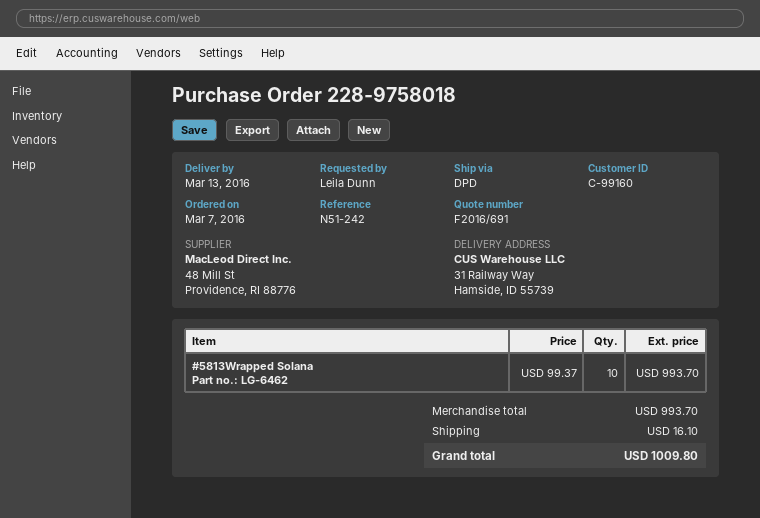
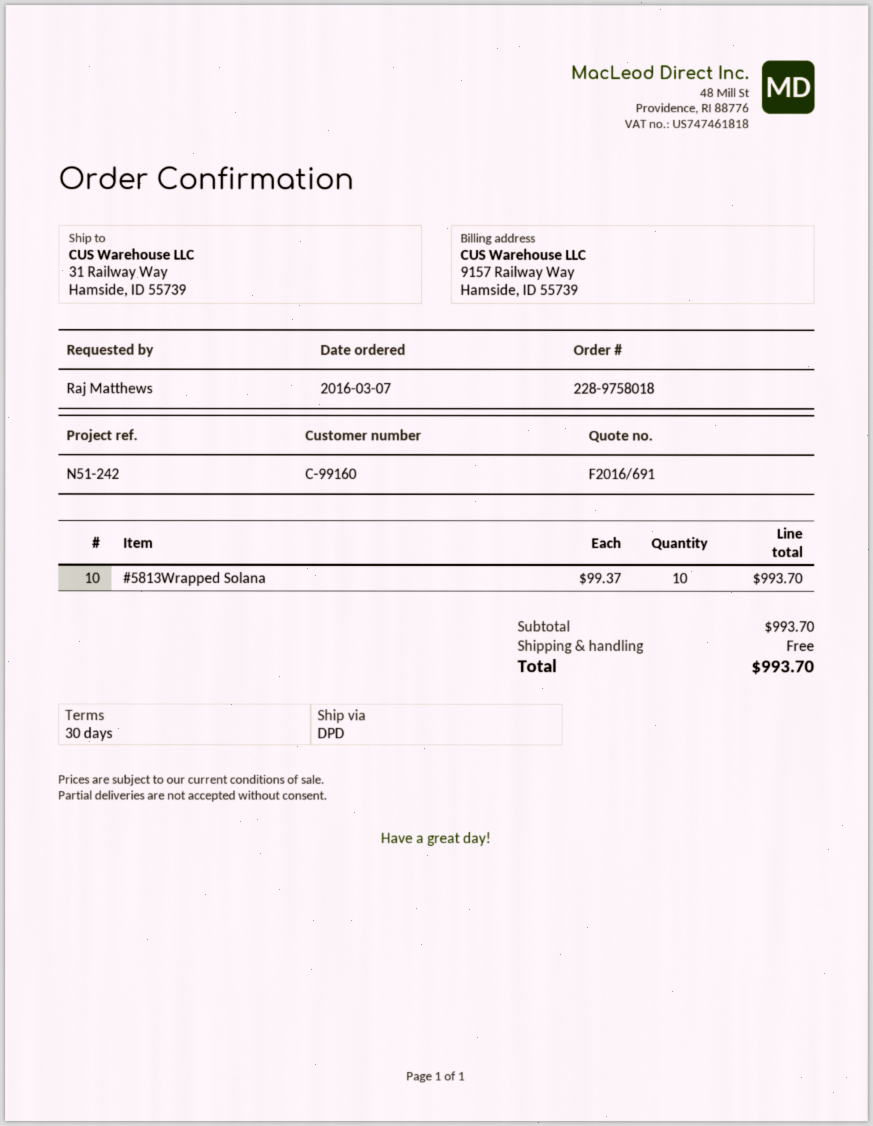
ordered by: Leila Dunn -> Raj Matthews
shipping: 16.10 -> 0.00
total: 1009.80 -> 993.70

